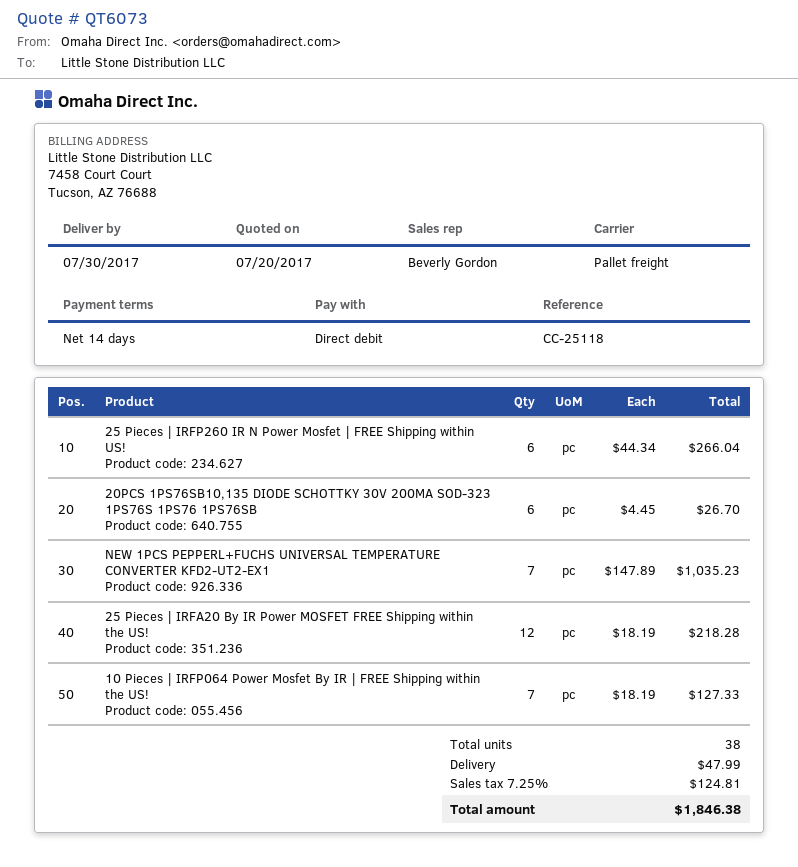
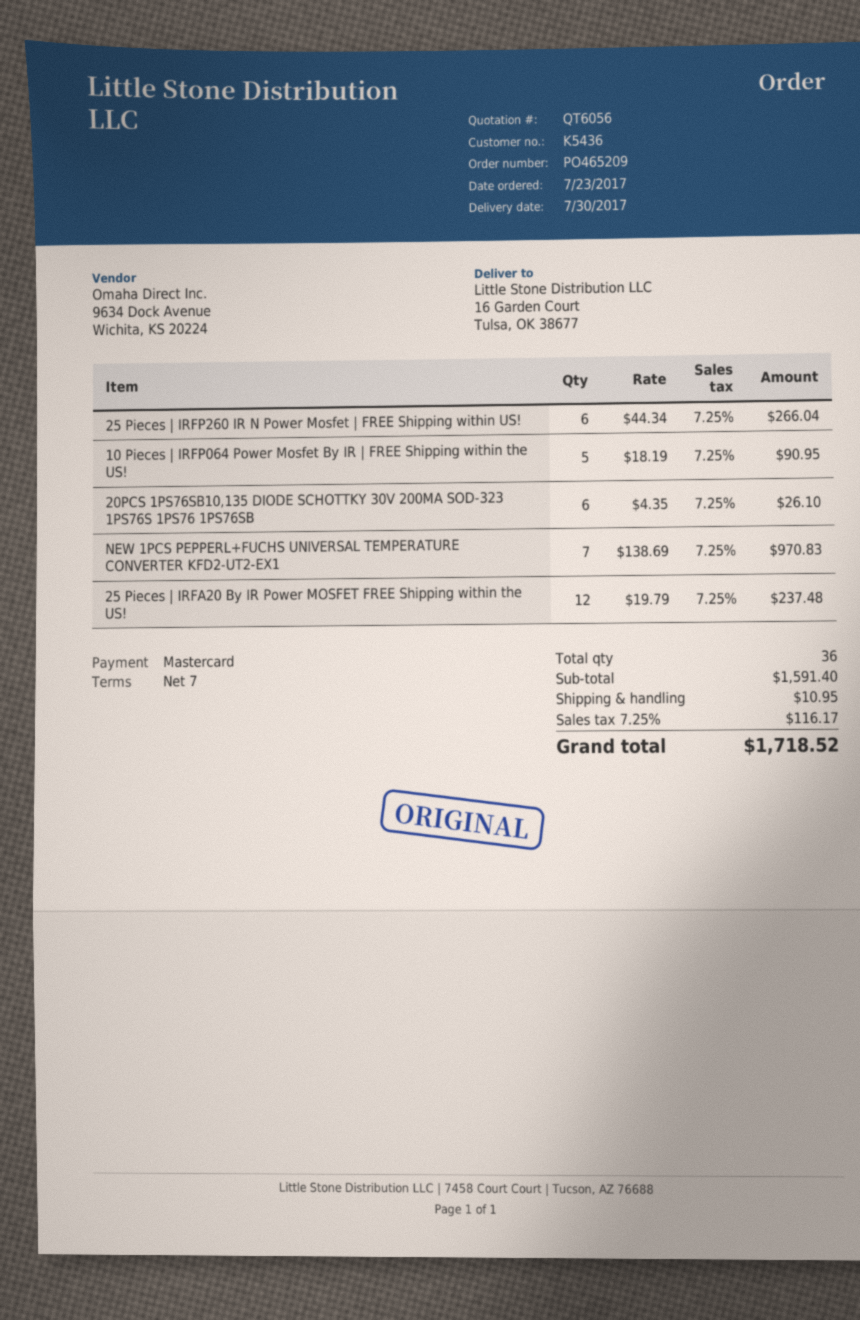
quote number: QT6073 -> QT6056
payment terms: 14 days -> 7 days
payment method: direct debit -> Mastercard
20PCS 1PS76SB10,135 DIODE SCHOTTKY 30V 200MA SOD-323 1PS76S 1PS76 1PS76SB: 6 x 4.45 = 26.70 -> 6 x 4.35 = 26.10
NEW 1PCS PEPPERL+FUCHS UNIVERSAL TEMPERATURE CONVERTER KFD2-UT2-EX1: 7 x 147.89 = 1035.23 -> 7 x 138.69 = 970.83
25 Pieces | IRFA20 By IR Power MOSFET FREE Shipping within the US!: 12 x 18.19 = 218.28 -> 12 x 19.79 = 237.48
10 Pieces | IRFP064 Power Mosfet By IR | FREE Shipping within the US!: 7 x 18.19 = 127.33 -> 5 x 18.19 = 90.95
total quantity: 38 -> 36
shipping: 47.99 -> 10.95
tax: 7.25% = 124.81 -> 7.25% = 116.17
total: 1846.38 -> 1718.52

